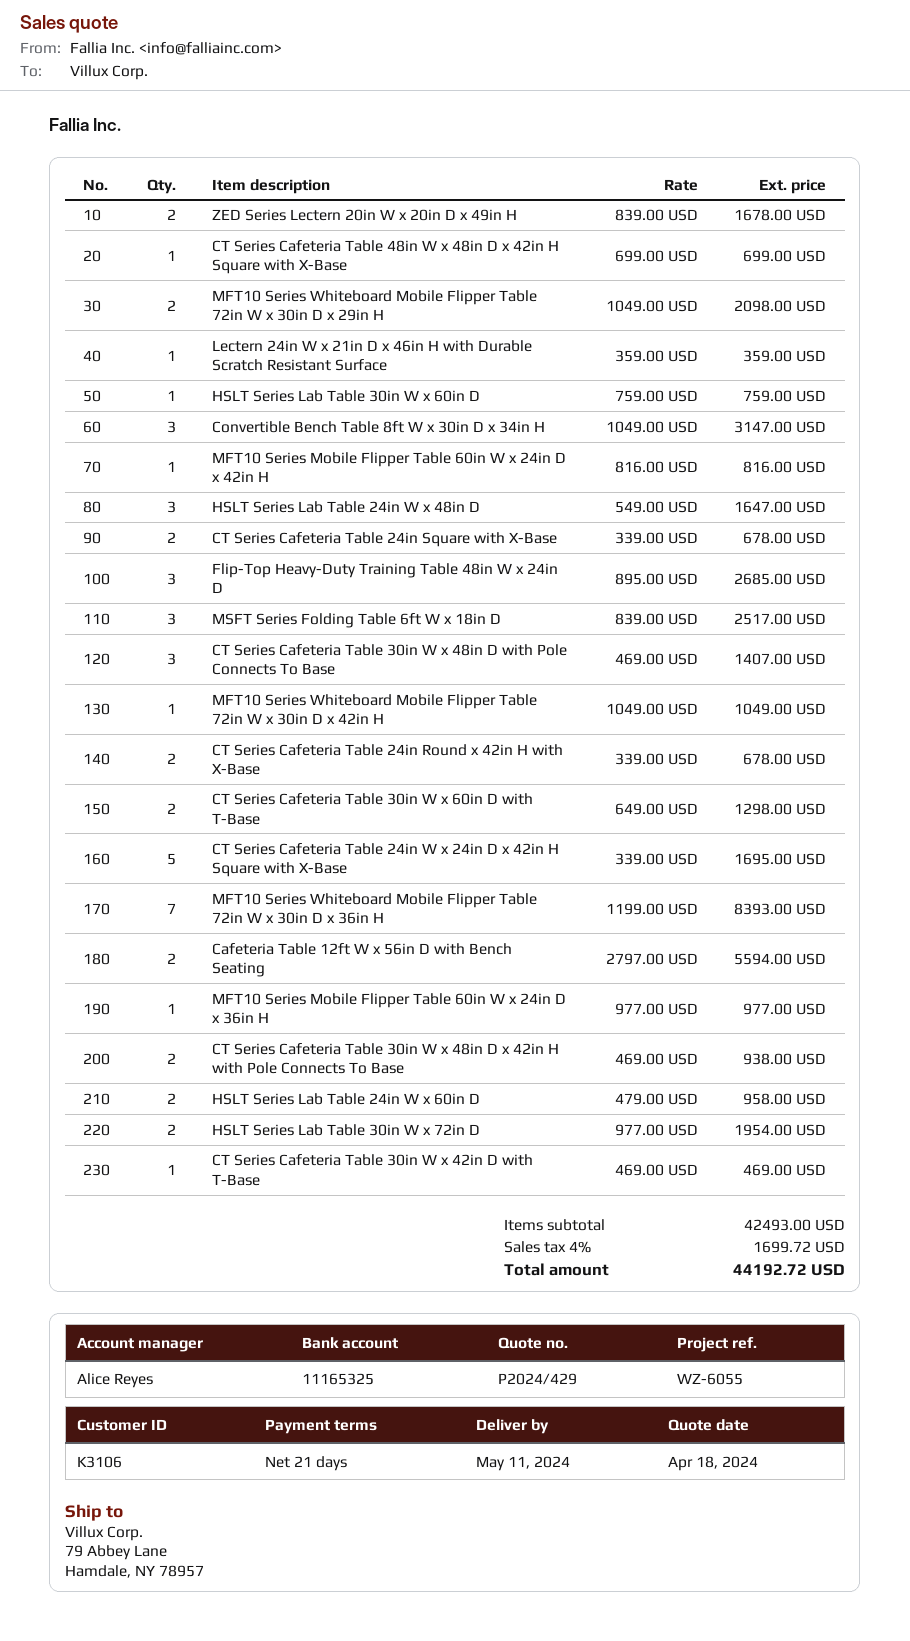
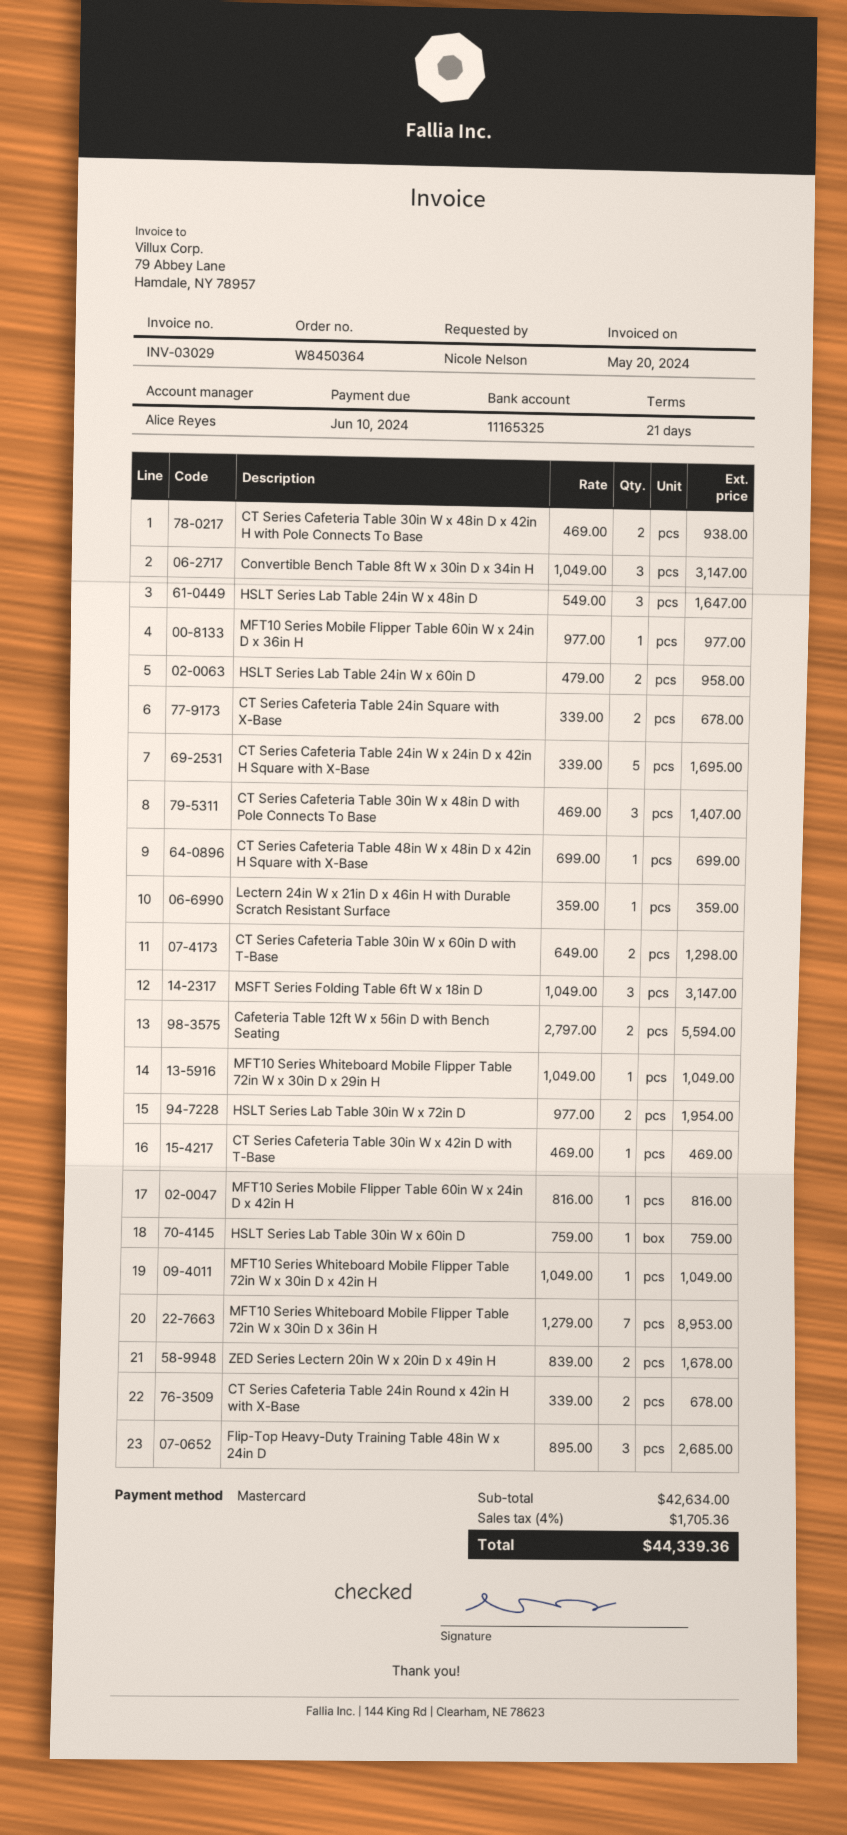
MFT10 Series Whiteboard Mobile Flipper Table 72in W x 30in D x 29in H: 2 x 1049.00 = 2098.00 -> 1 x 1049.00 = 1049.00
MSFT Series Folding Table 6ft W x 18in D: 3 x 839.00 = 2517.00 -> 3 x 1049.00 = 3147.00
MFT10 Series Whiteboard Mobile Flipper Table 72in W x 30in D x 36in H: 7 x 1199.00 = 8393.00 -> 7 x 1279.00 = 8953.00
subtotal: 42493.00 -> 42634.00
tax: 4% = 1699.72 -> 4% = 1705.36
total: 44192.72 -> 44339.36

